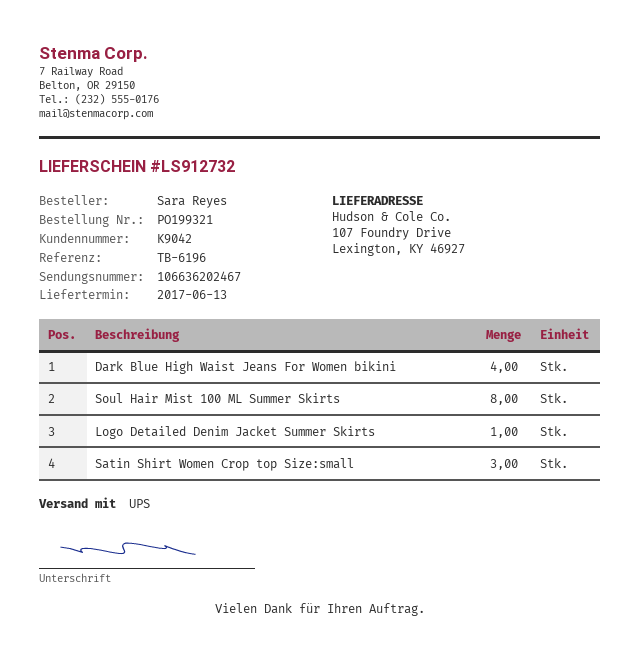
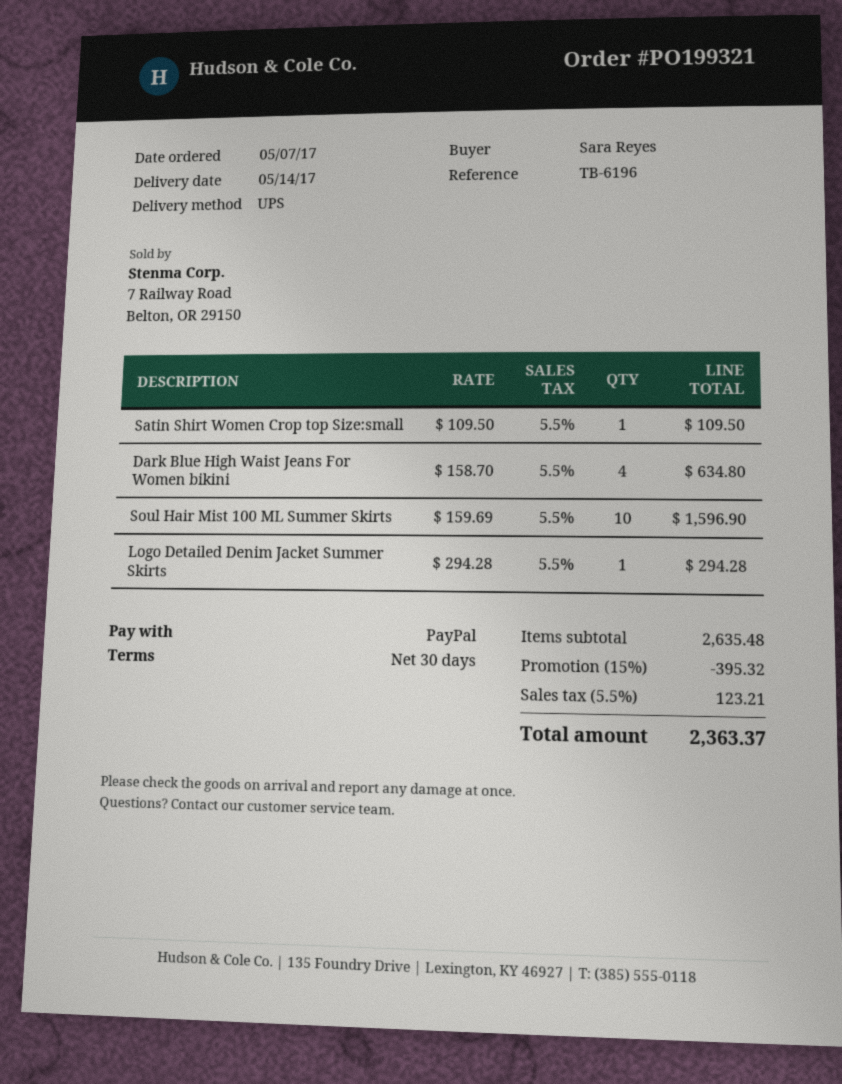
delivery date: 2017-06-13 -> 2017-05-14
Soul Hair Mist 100 ML Summer Skirts: 8 -> 10
Satin Shirt Women Crop top Size:small: 3 -> 1

